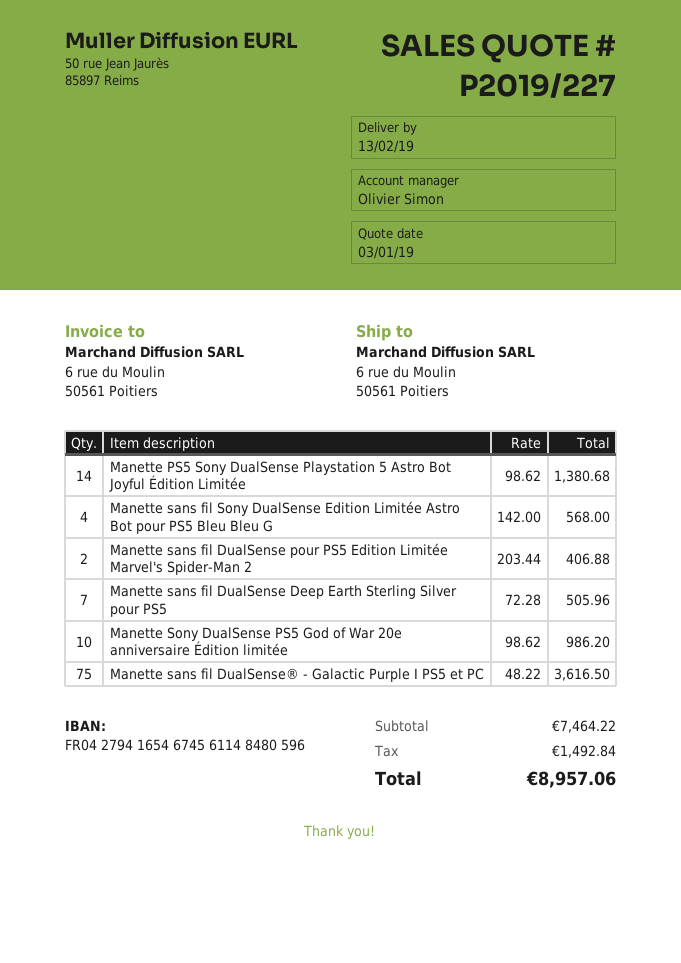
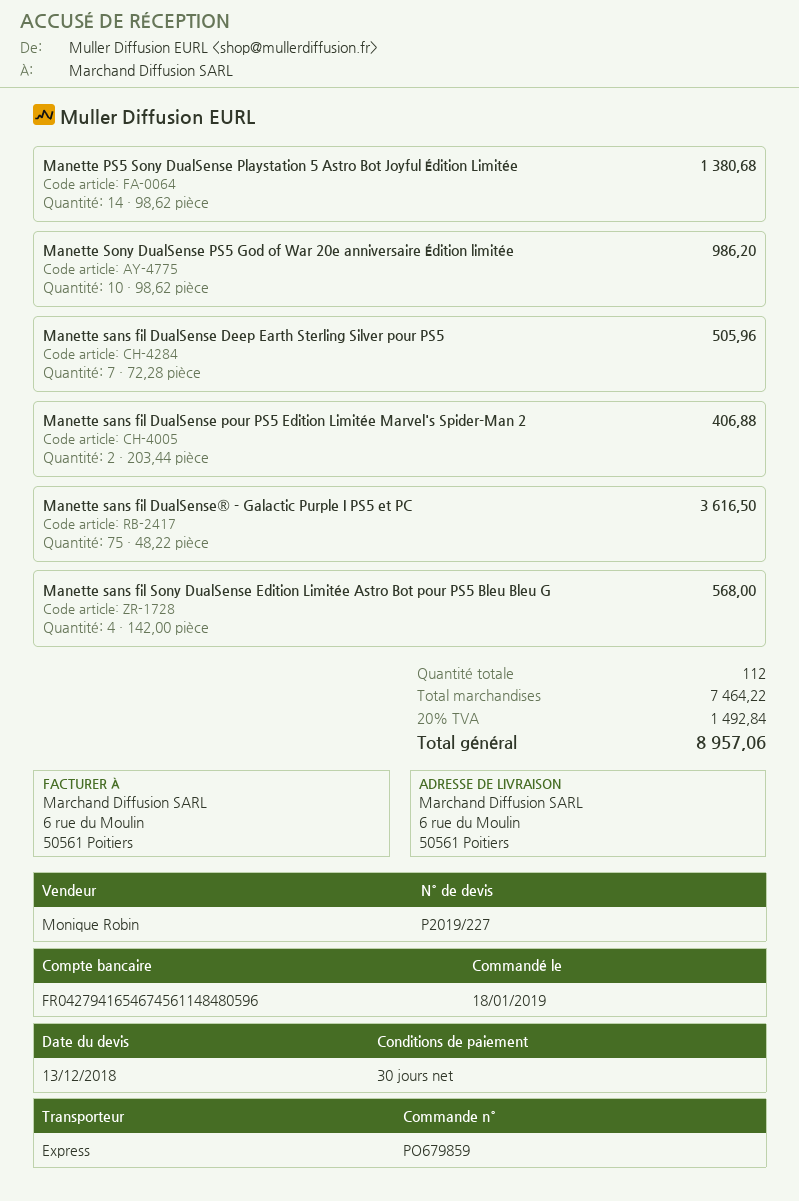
quote date: 2019-01-03 -> 2018-12-13
sales rep: Olivier Simon -> Monique Robin

